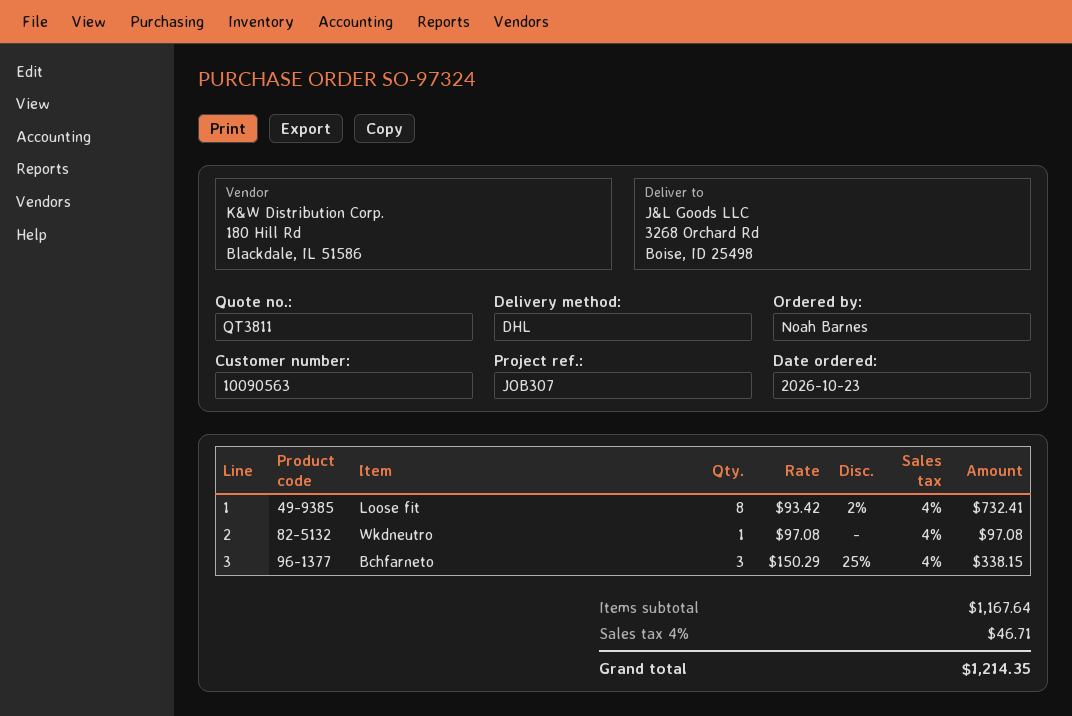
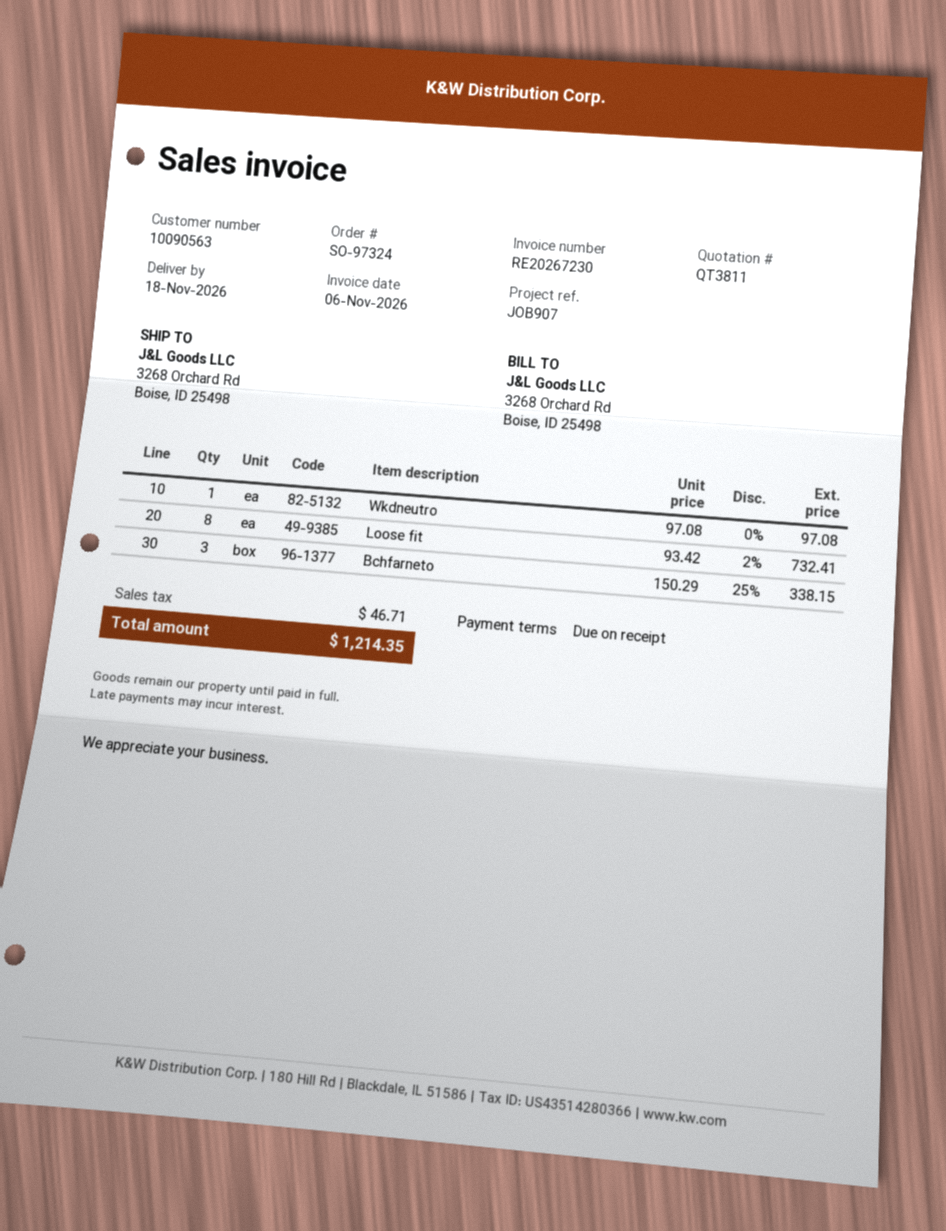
reference: JOB307 -> JOB907

